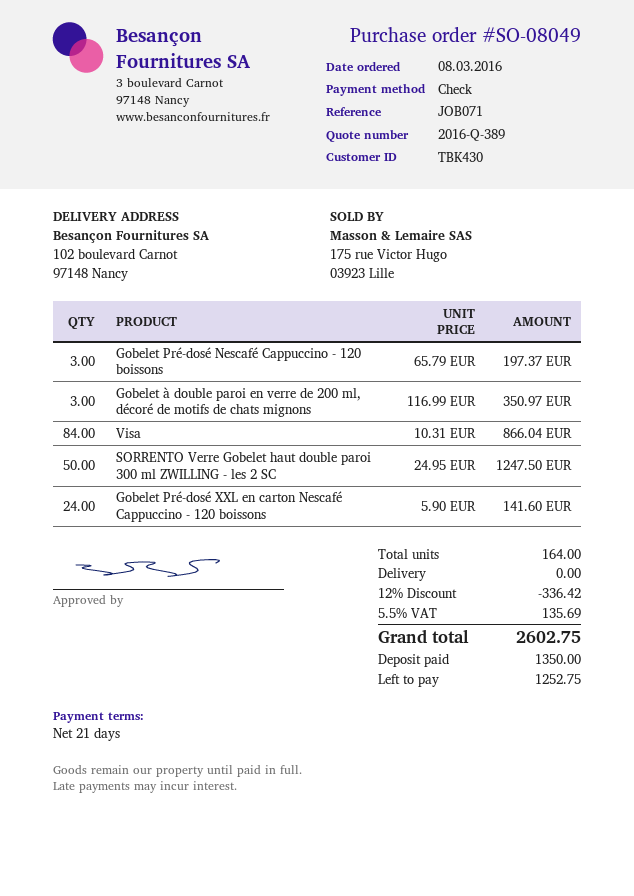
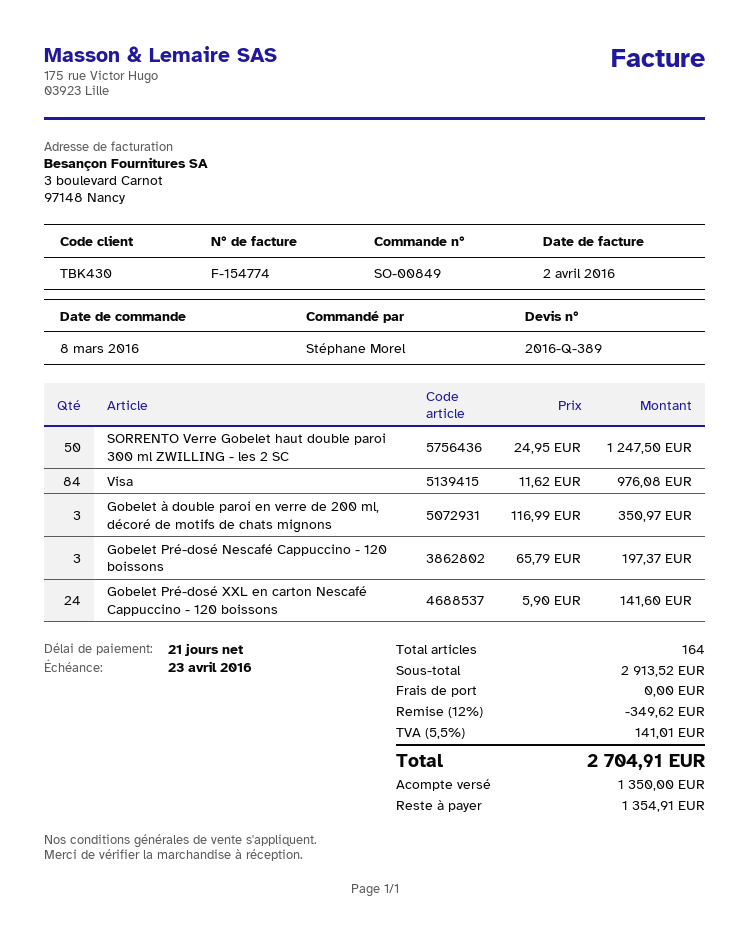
order number: SO-08049 -> SO-00849
Visa: 84 x 10.31 = 866.04 -> 84 x 11.62 = 976.08
discount: 12% = 336.42 -> 12% = 349.62
tax: 5.5% = 135.69 -> 5.5% = 141.01
total: 2602.75 -> 2704.91
balance: 1252.75 -> 1354.91

